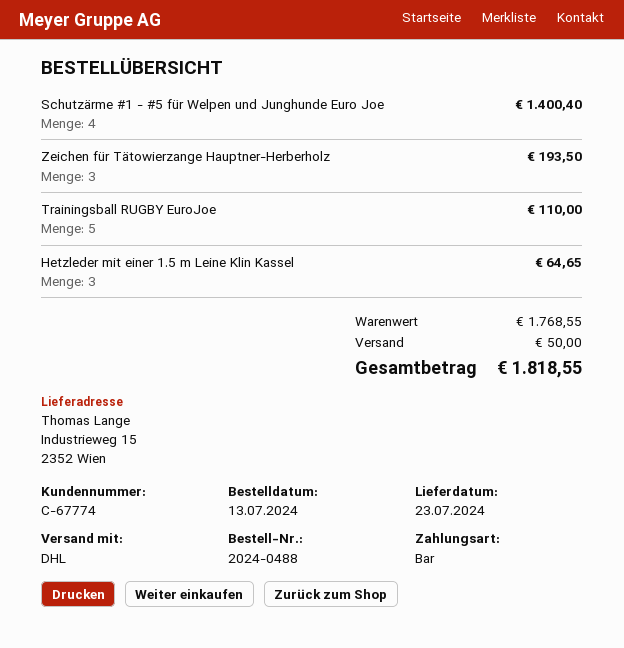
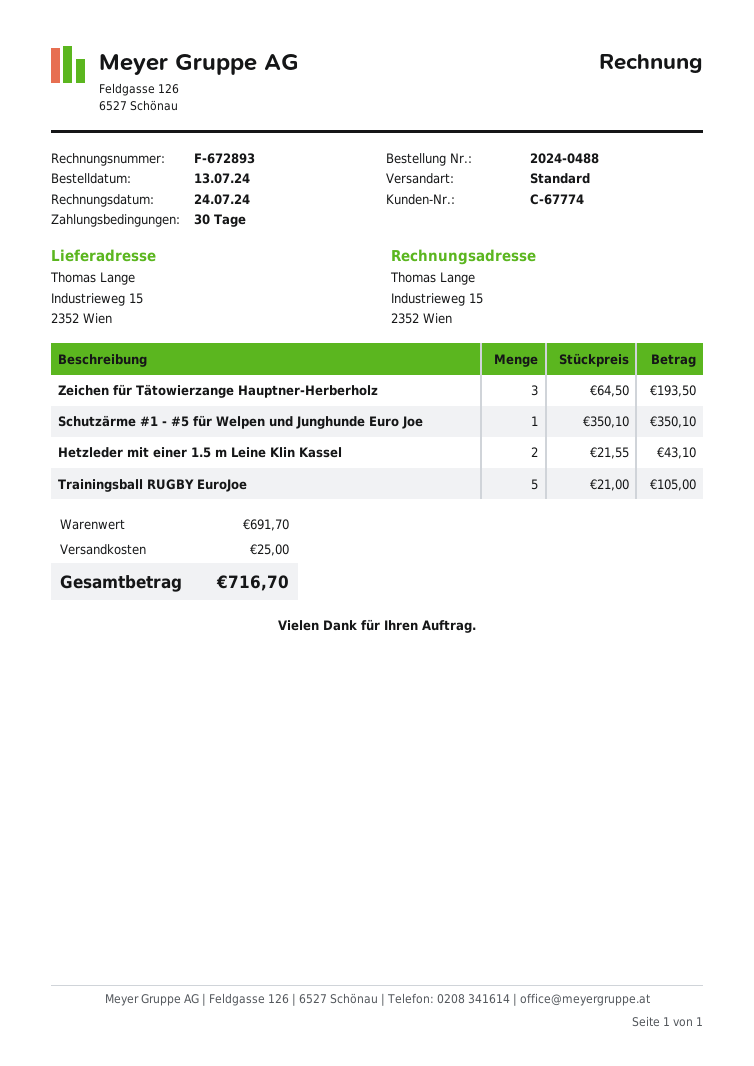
shipping method: DHL -> standard
Schutzärme #1 - #5 für Welpen und Junghunde Euro Joe: 4 for 1400.40 -> 1 for 350.10
Trainingsball RUGBY EuroJoe: 5 for 110.00 -> 5 for 105.00
Hetzleder mit einer 1.5 m Leine Klin Kassel: 3 for 64.65 -> 2 for 43.10
subtotal: 1768.55 -> 691.70
shipping: 50.00 -> 25.00
total: 1818.55 -> 716.70

